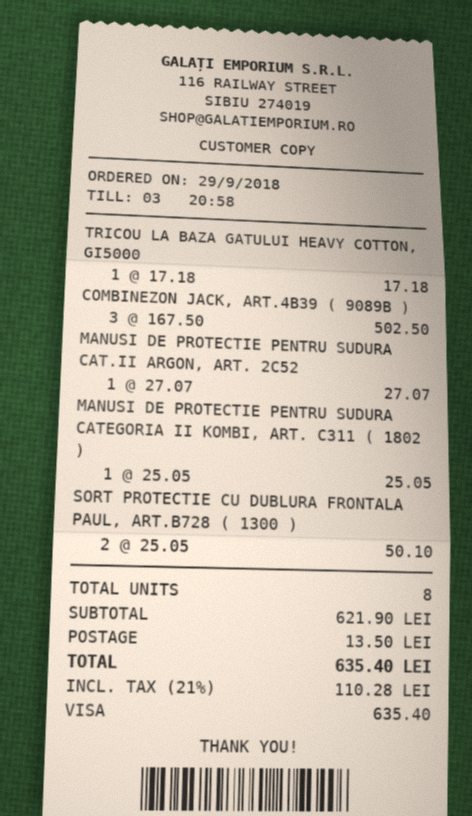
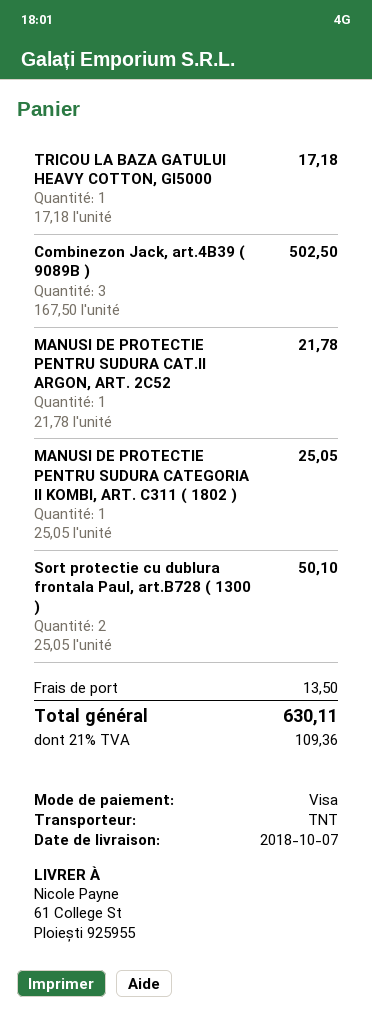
MANUSI DE PROTECTIE PENTRU SUDURA CAT.II ARGON, ART. 2C52: 1 x 27.07 = 27.07 -> 1 x 21.78 = 21.78
tax: 21% = 110.28 -> 21% = 109.36
total: 635.40 -> 630.11

